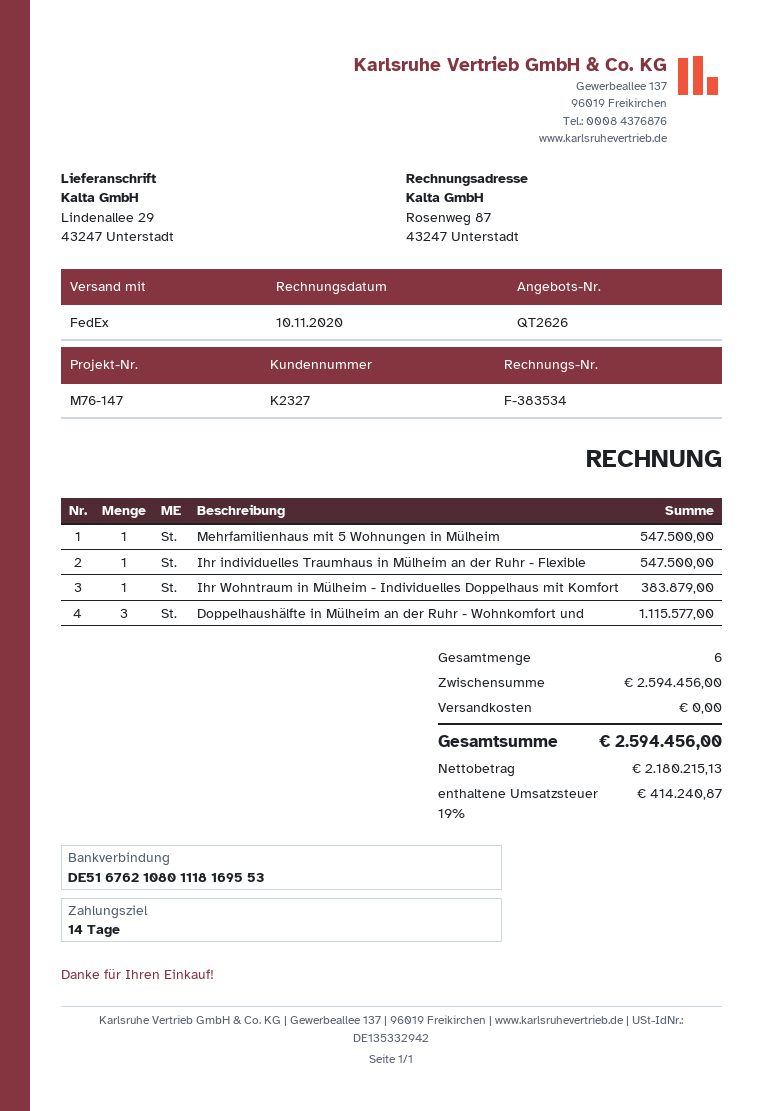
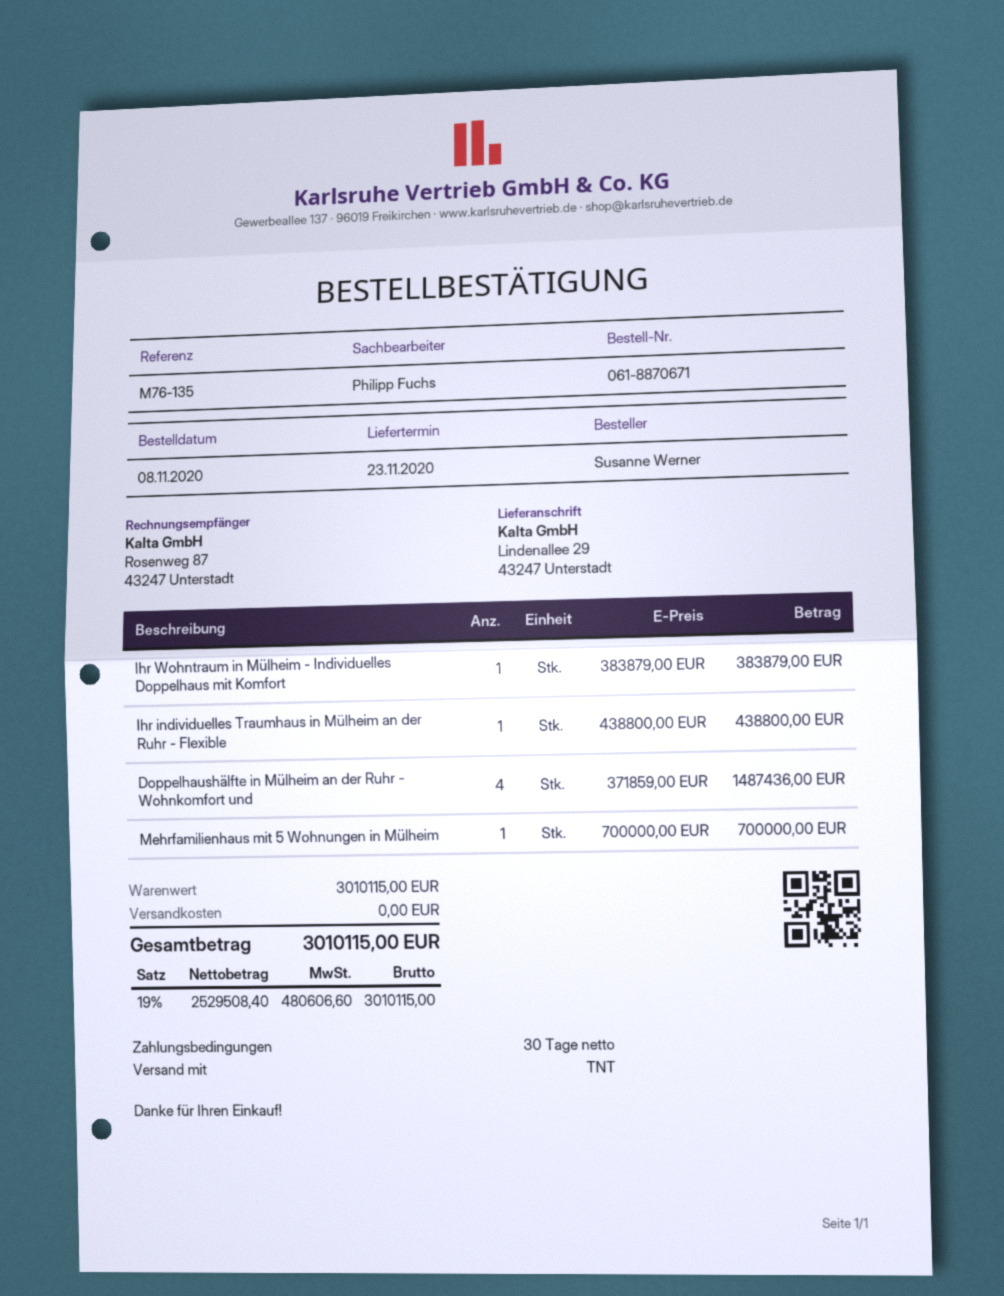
payment terms: 14 days -> 30 days
reference: M76-147 -> M76-135
shipping method: FedEx -> TNT
Mehrfamilienhaus mit 5 Wohnungen in Mülheim: 1 for 547500.00 -> 1 for 700000.00
Ihr individuelles Traumhaus in Mülheim an der Ruhr - Flexible: 1 for 547500.00 -> 1 for 438800.00
Doppelhaushälfte in Mülheim an der Ruhr - Wohnkomfort und: 3 for 1115577.00 -> 4 for 1487436.00
subtotal: 2594456.00 -> 3010115.00
net: 2180215.13 -> 2529508.40
tax: 19% = 414240.87 -> 19% = 480606.60
total: 2594456.00 -> 3010115.00

